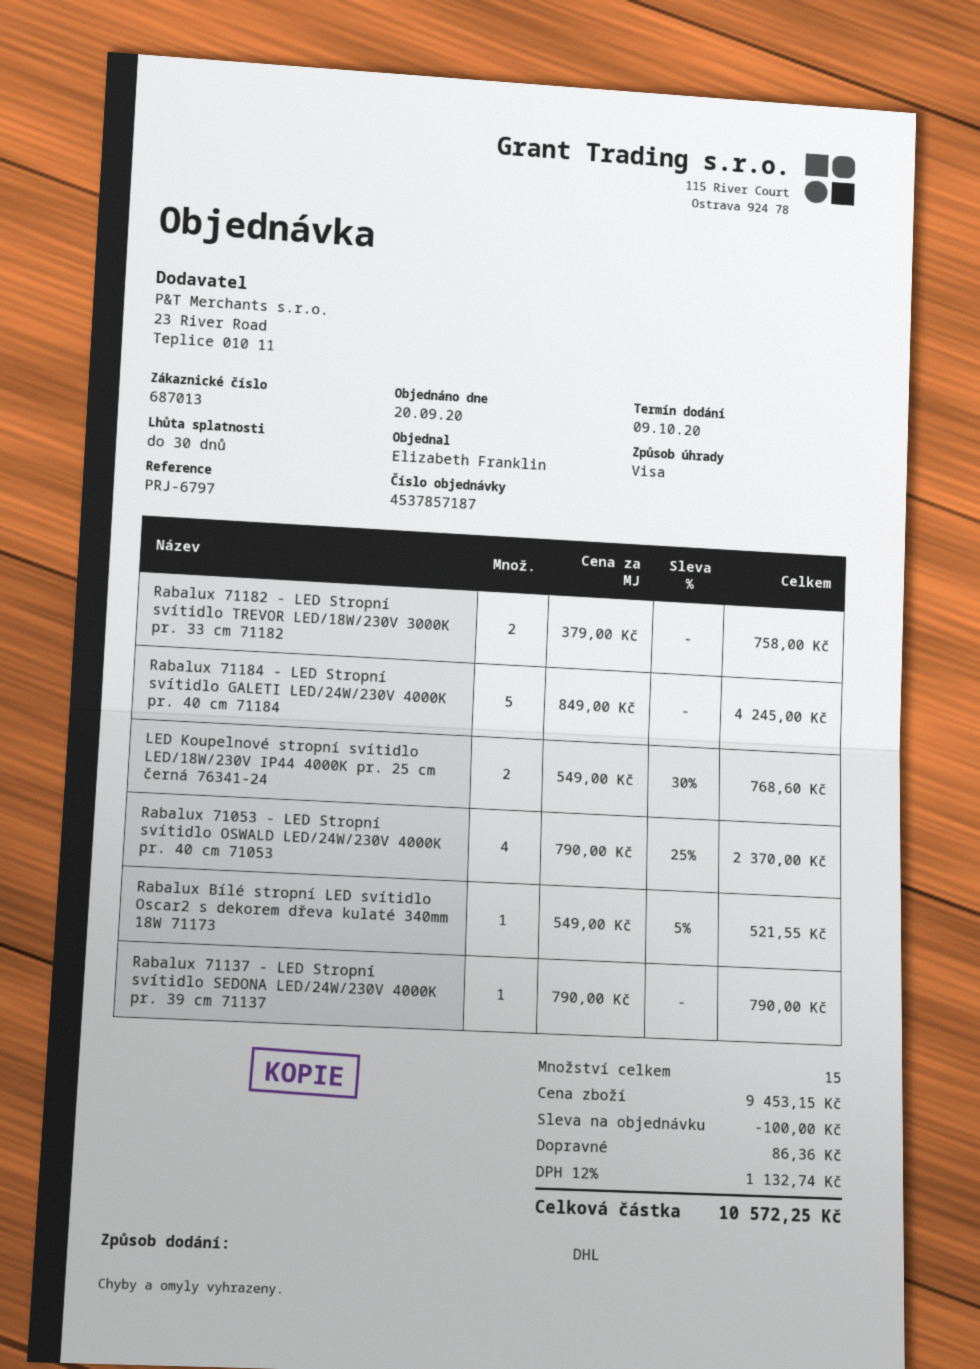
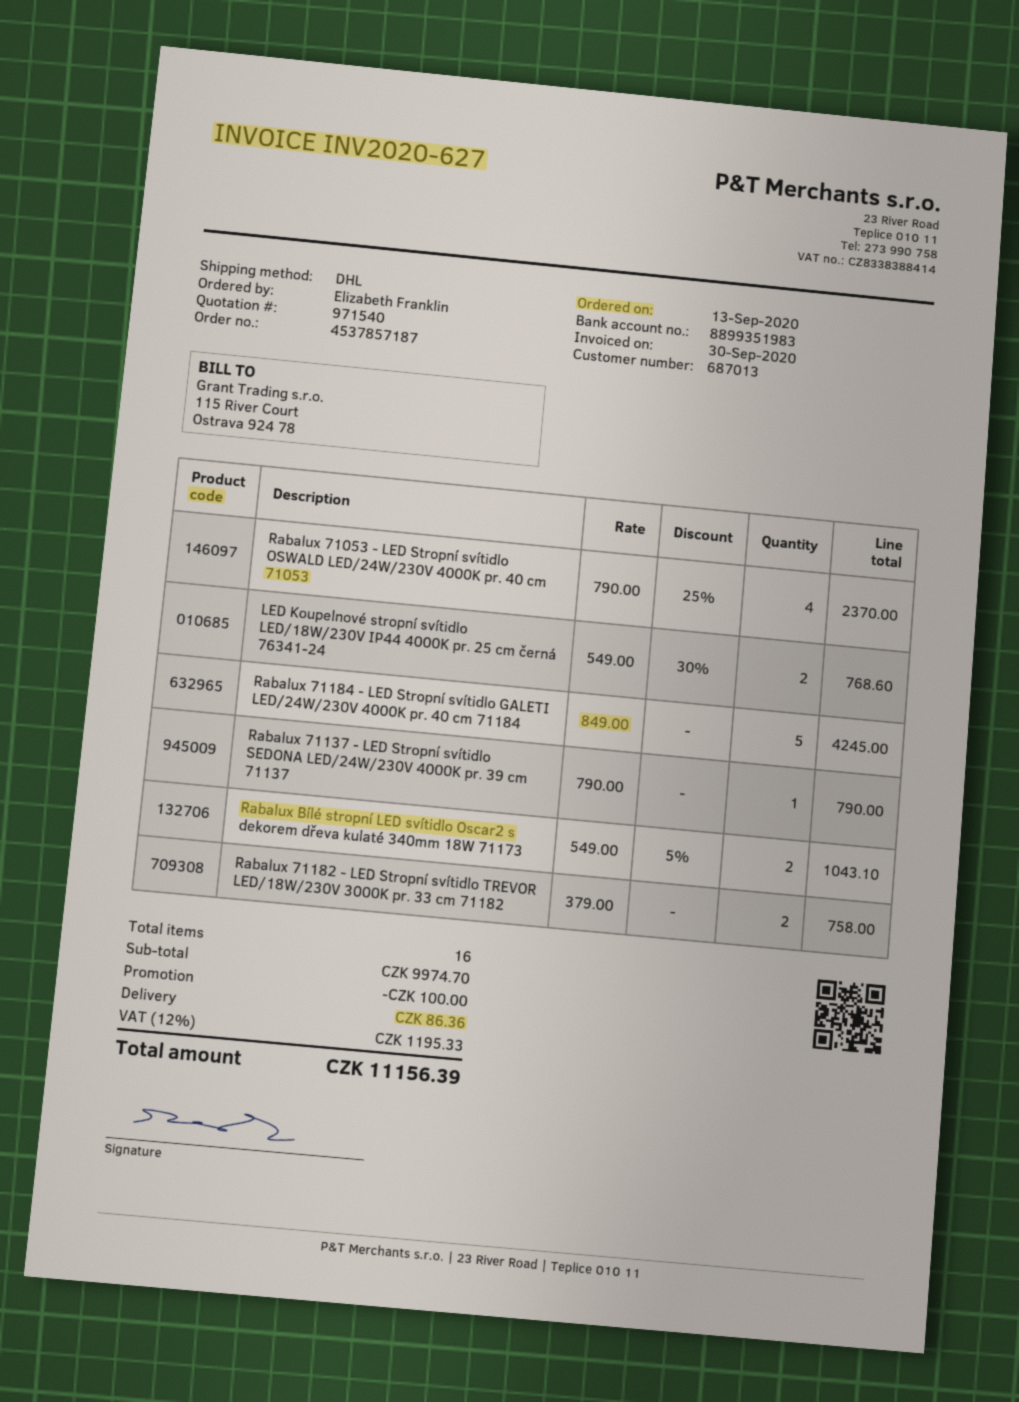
order date: 2020-09-20 -> 2020-09-13
Rabalux Bílé stropní LED svítidlo Oscar2 s dekorem dřeva kulaté 340mm 18W 71173: 1 x 549.00 - 5% = 521.55 -> 2 x 549.00 - 5% = 1043.10
total quantity: 15 -> 16
subtotal: 9453.15 -> 9974.70
tax: 12% = 1132.74 -> 12% = 1195.33
total: 10572.25 -> 11156.39

